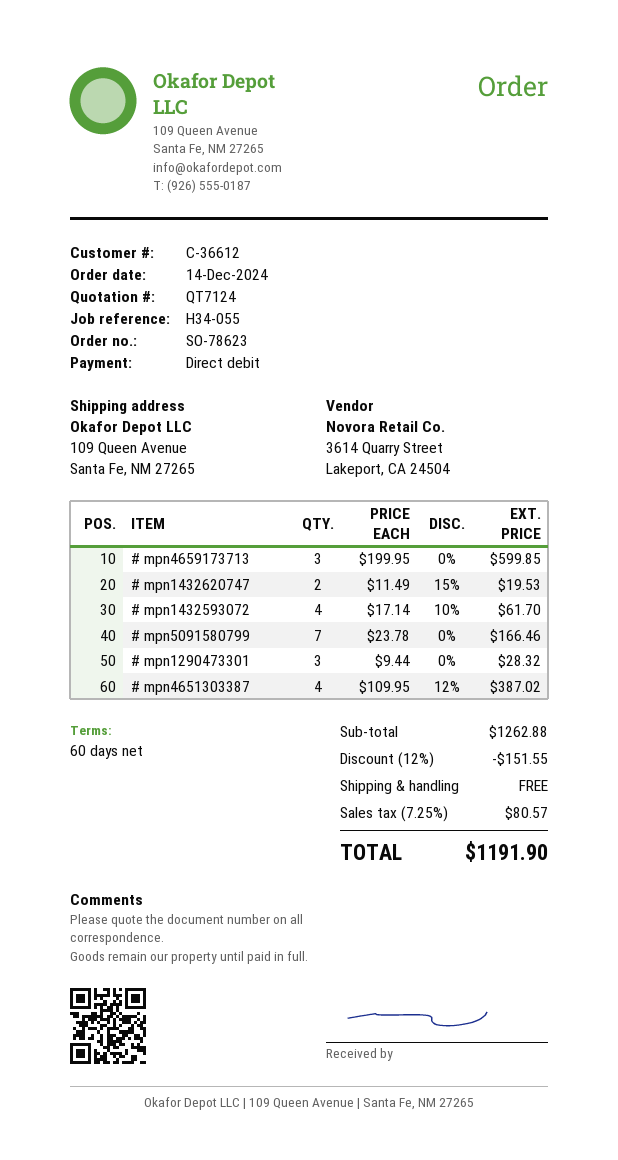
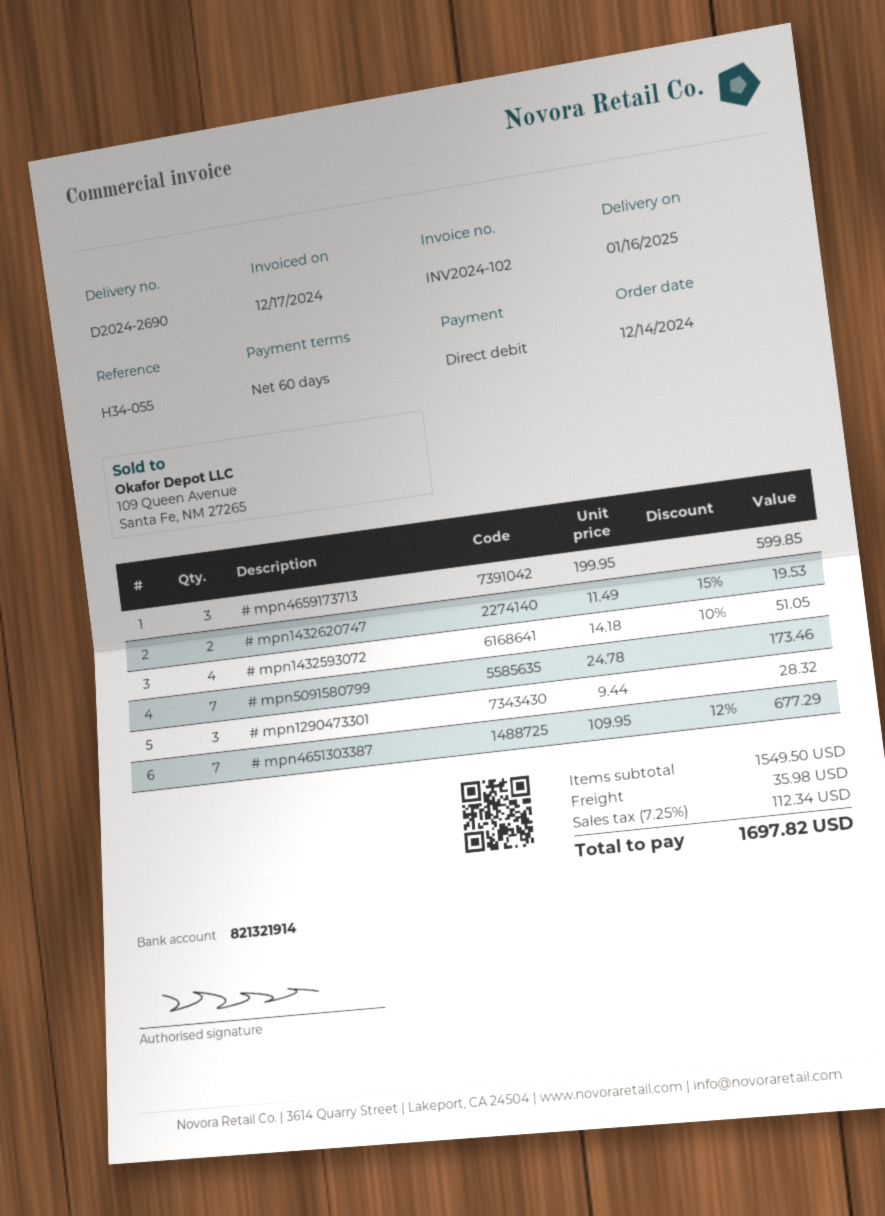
# mpn1432593072: 4 x 17.14 - 10% = 61.70 -> 4 x 14.18 - 10% = 51.05
# mpn5091580799: 7 x 23.78 = 166.46 -> 7 x 24.78 = 173.46
# mpn4651303387: 4 x 109.95 - 12% = 387.02 -> 7 x 109.95 - 12% = 677.29
subtotal: 1262.88 -> 1549.50
discount: 12% = 151.55 -> none
shipping: 0.00 -> 35.98
tax: 7.25% = 80.57 -> 7.25% = 112.34
total: 1191.90 -> 1697.82

